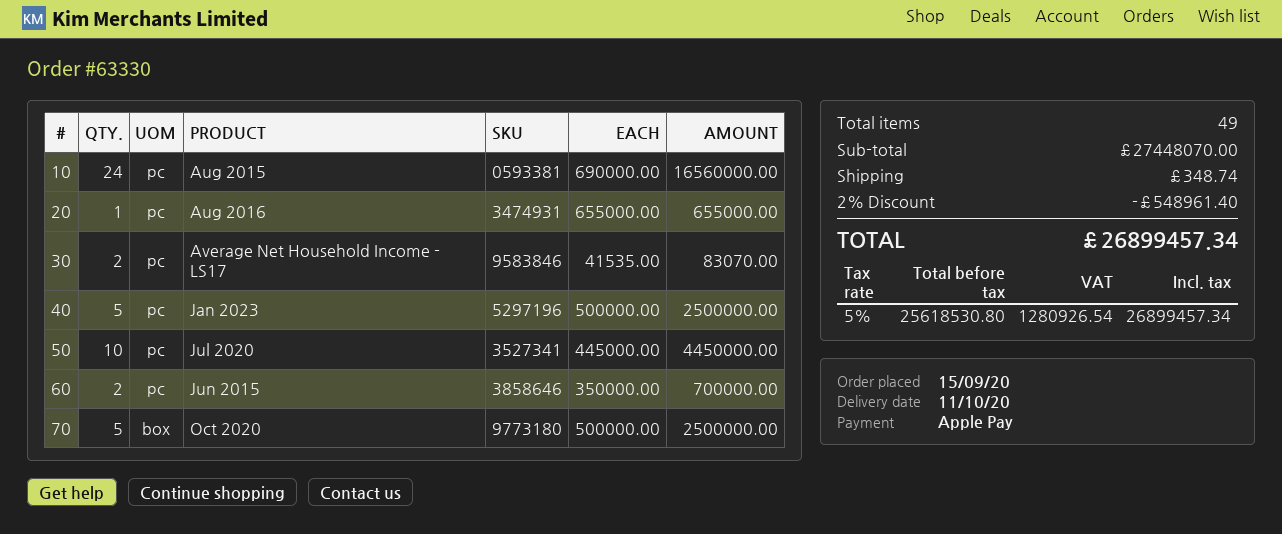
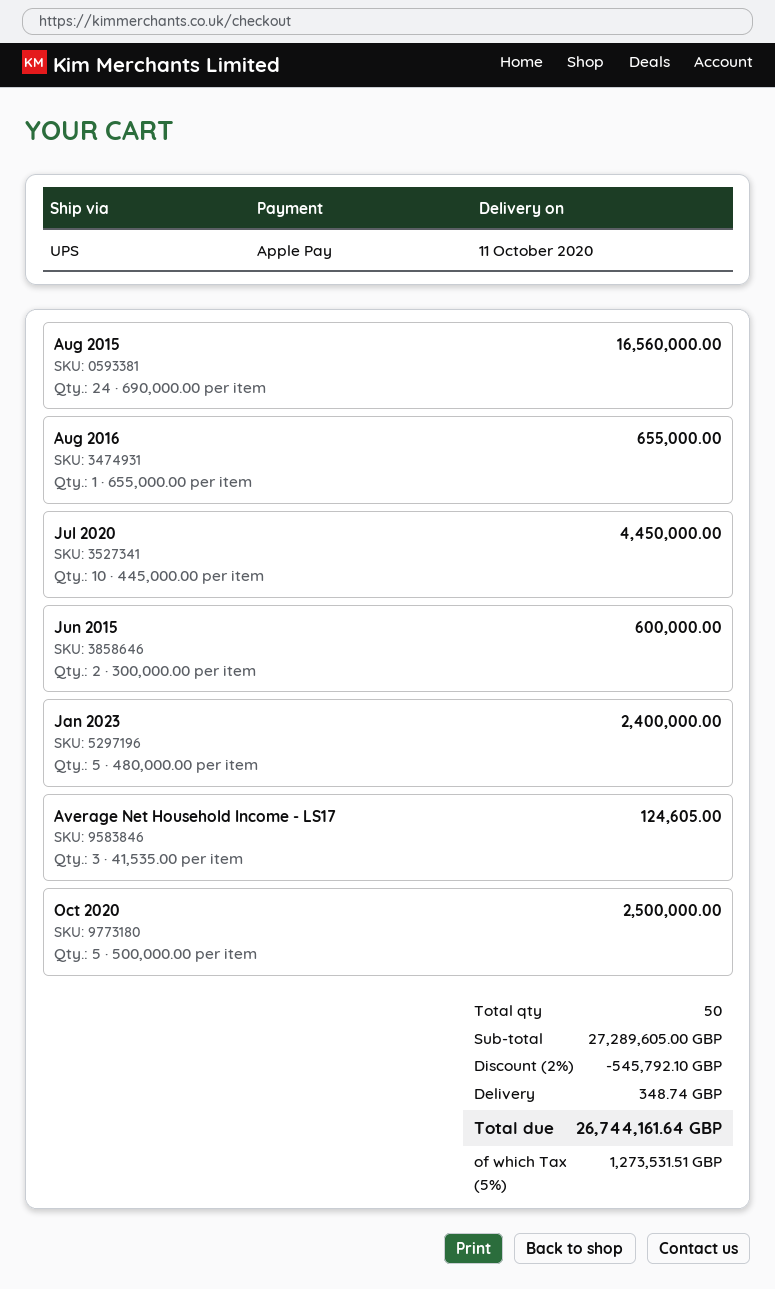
Average Net Household Income - LS17: 2 x 41535.00 = 83070.00 -> 3 x 41535.00 = 124605.00
Jan 2023: 5 x 500000.00 = 2500000.00 -> 5 x 480000.00 = 2400000.00
Jun 2015: 2 x 350000.00 = 700000.00 -> 2 x 300000.00 = 600000.00
total quantity: 49 -> 50
subtotal: 27448070.00 -> 27289605.00
discount: 2% = 548961.40 -> 2% = 545792.10
tax: 5% = 1280926.54 -> 5% = 1273531.51
total: 26899457.34 -> 26744161.64

